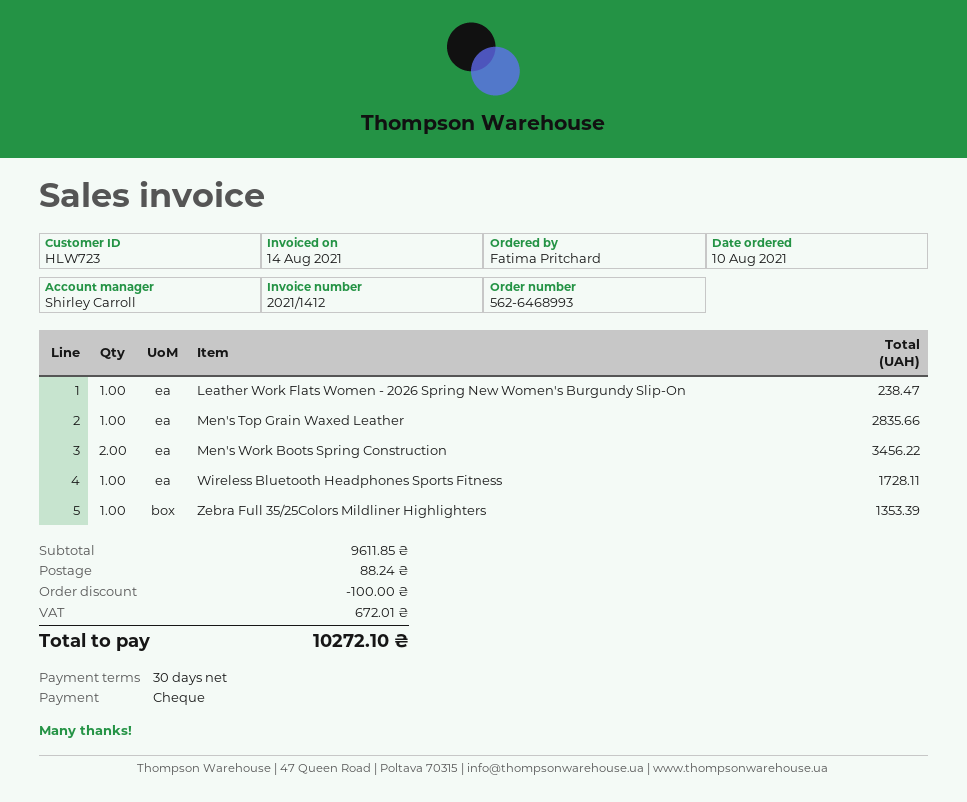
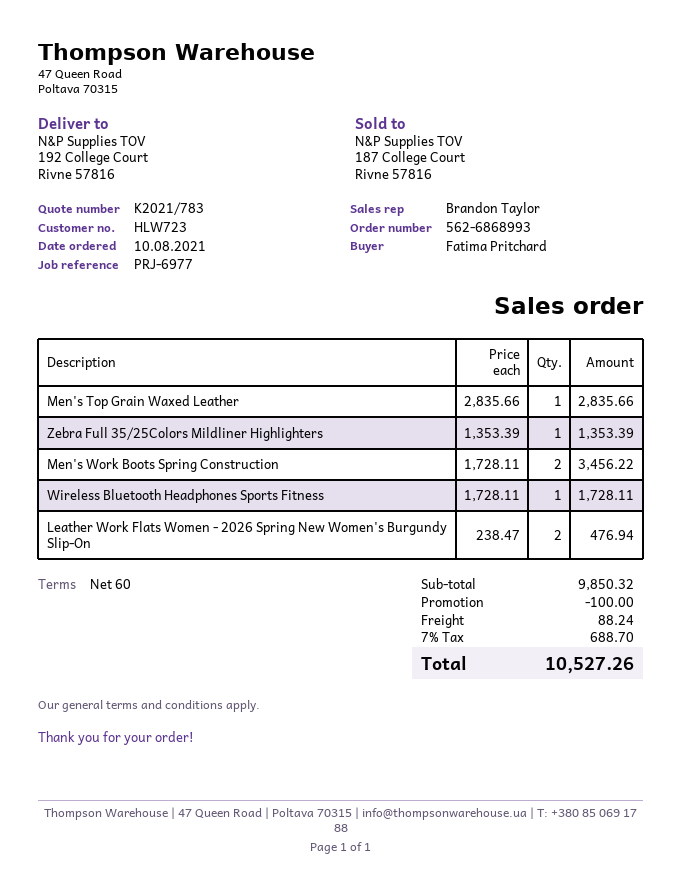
order number: 562-6468993 -> 562-6868993
payment terms: 30 days -> 60 days
sales rep: Shirley Carroll -> Brandon Taylor
Leather Work Flats Women - 2026 Spring New Women's Burgundy Slip-On: 1 for 238.47 -> 2 for 476.94
subtotal: 9611.85 -> 9850.32
tax: 672.01 -> 688.70
total: 10272.10 -> 10527.26

